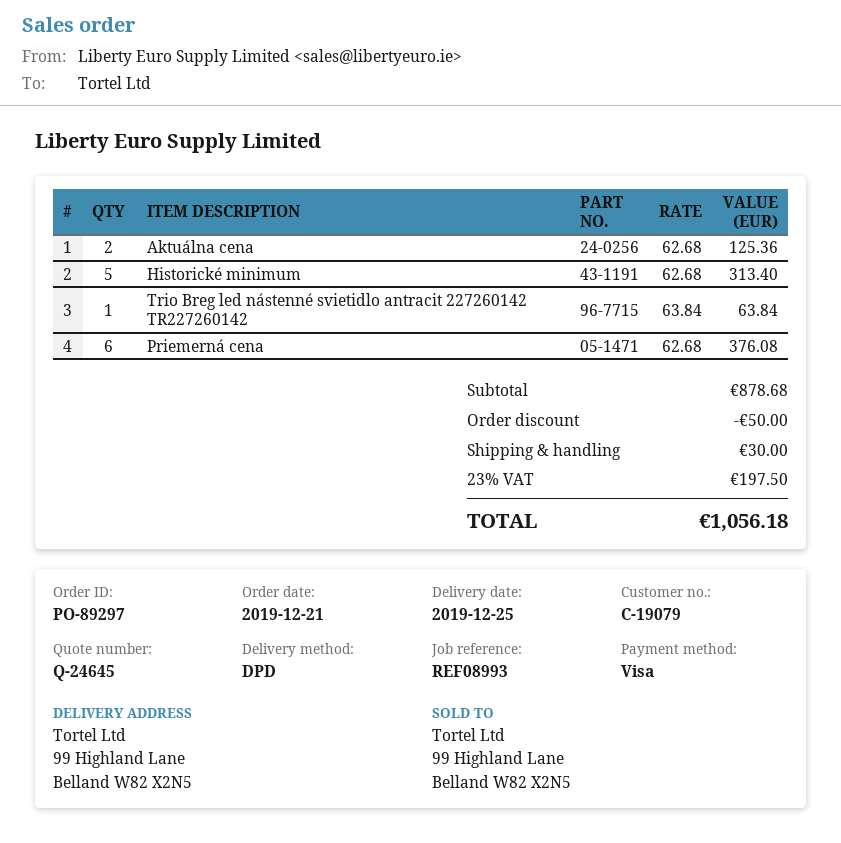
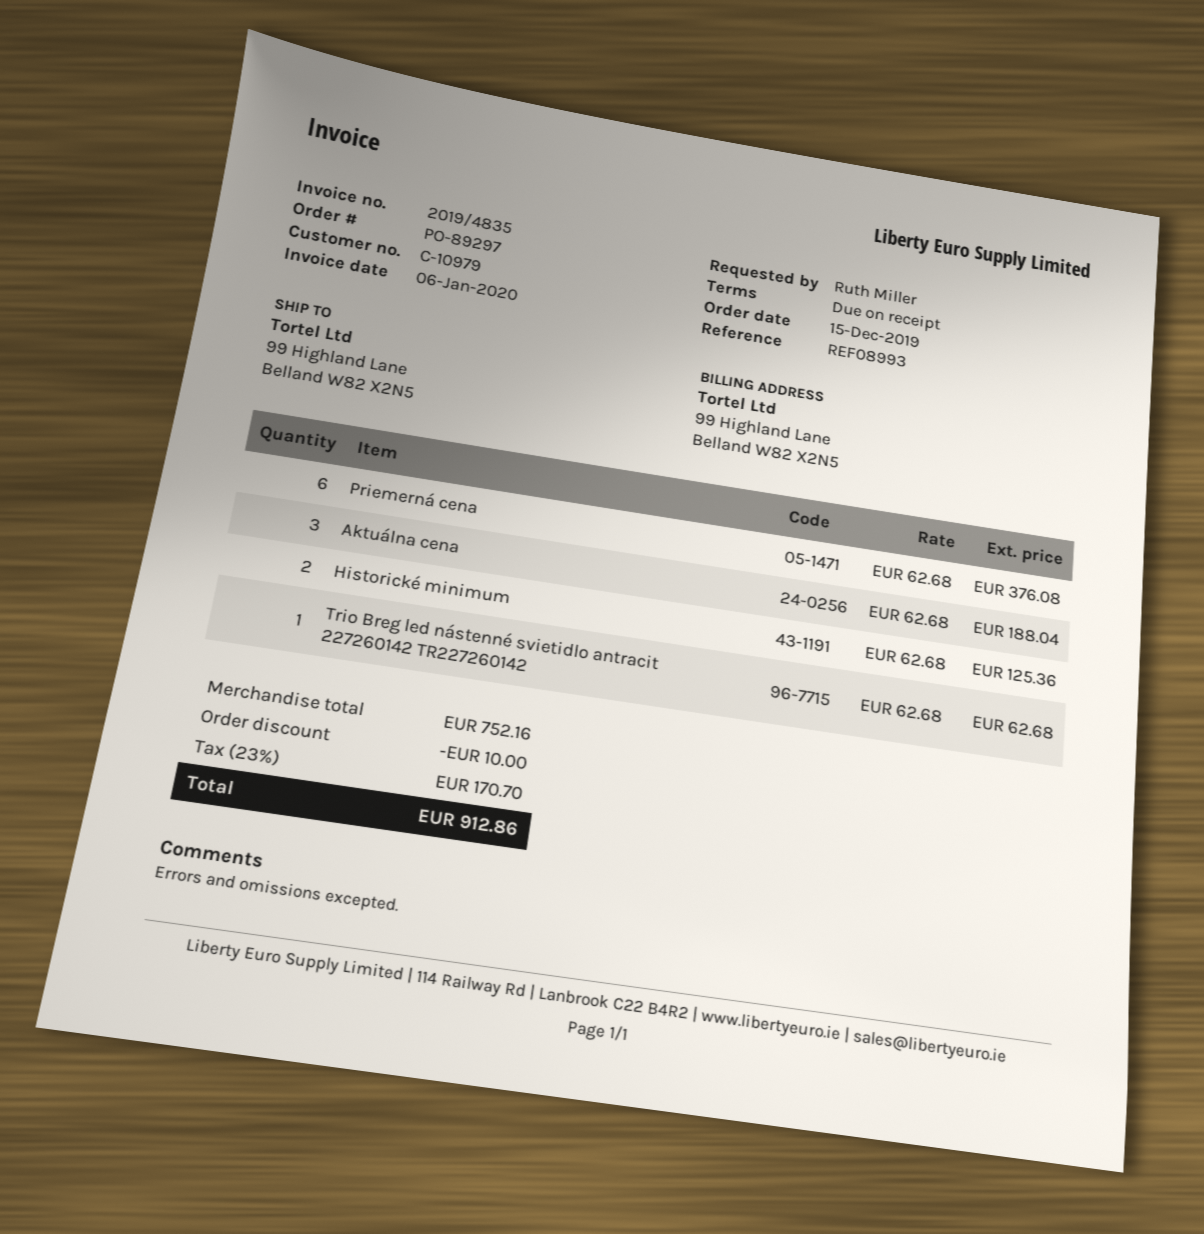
order date: 2019-12-21 -> 2019-12-15
customer number: C-19079 -> C-10979
Aktuálna cena: 2 x 62.68 = 125.36 -> 3 x 62.68 = 188.04
Historické minimum: 5 x 62.68 = 313.40 -> 2 x 62.68 = 125.36
Trio Breg led nástenné svietidlo antracit 227260142 TR227260142: 1 x 63.84 = 63.84 -> 1 x 62.68 = 62.68
subtotal: 878.68 -> 752.16
discount: 50.00 -> 10.00
shipping: 30.00 -> none
tax: 23% = 197.50 -> 23% = 170.70
total: 1056.18 -> 912.86

